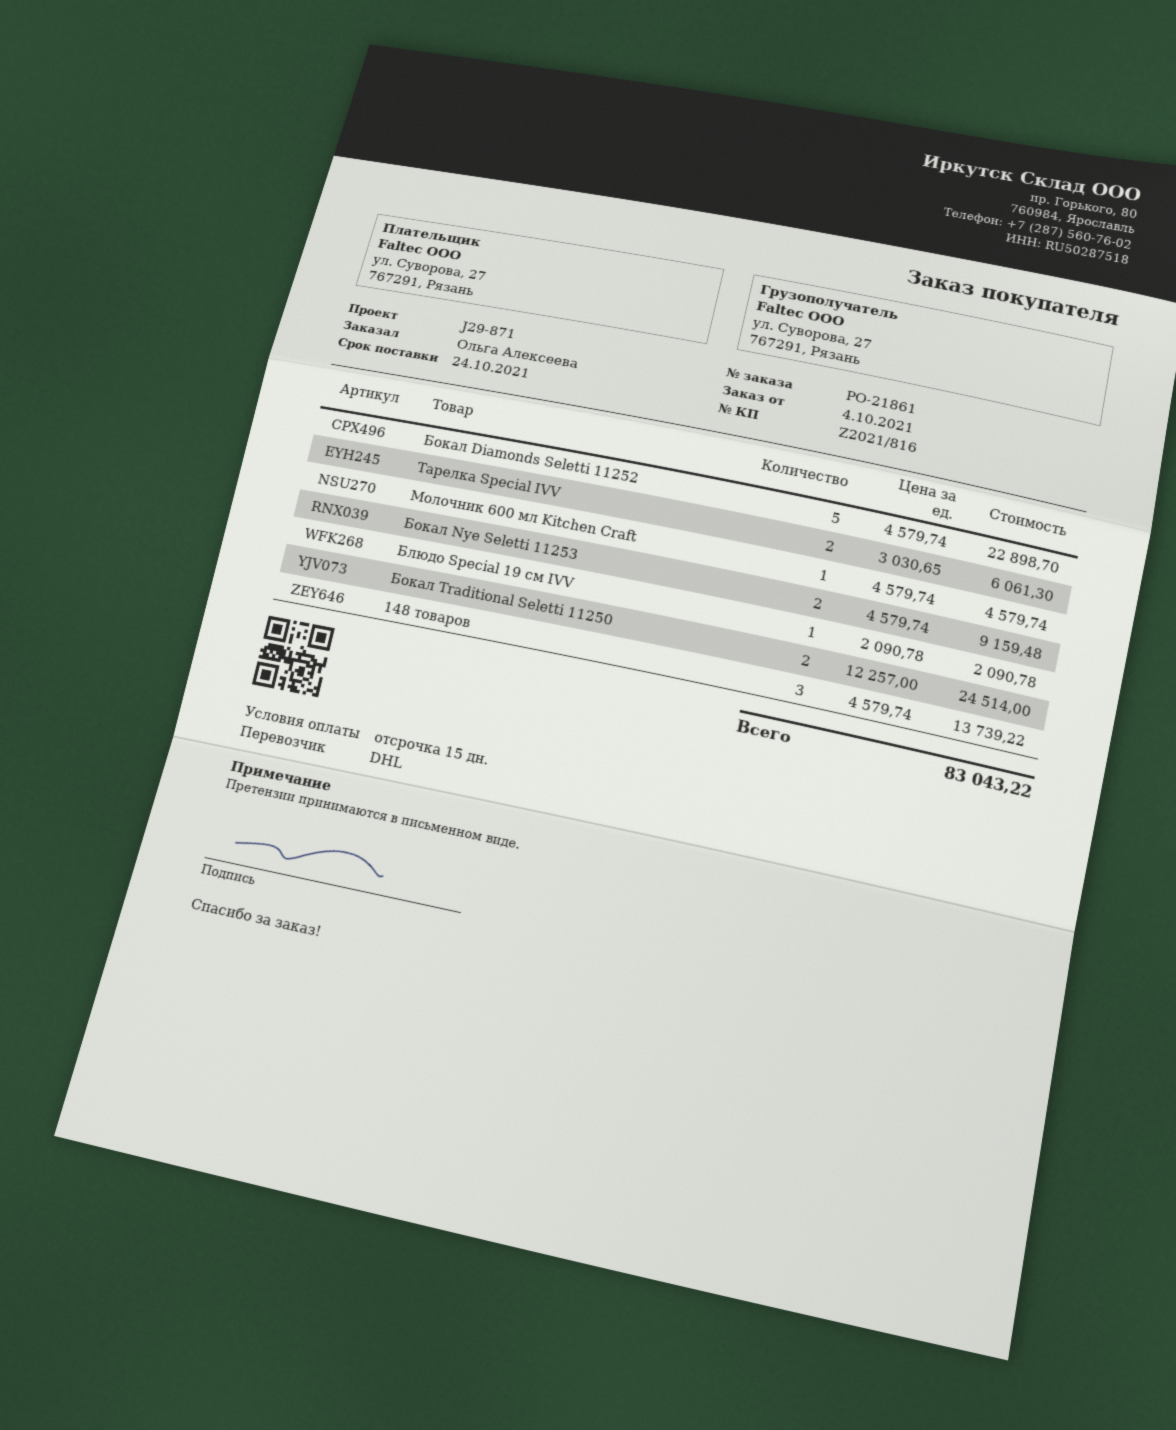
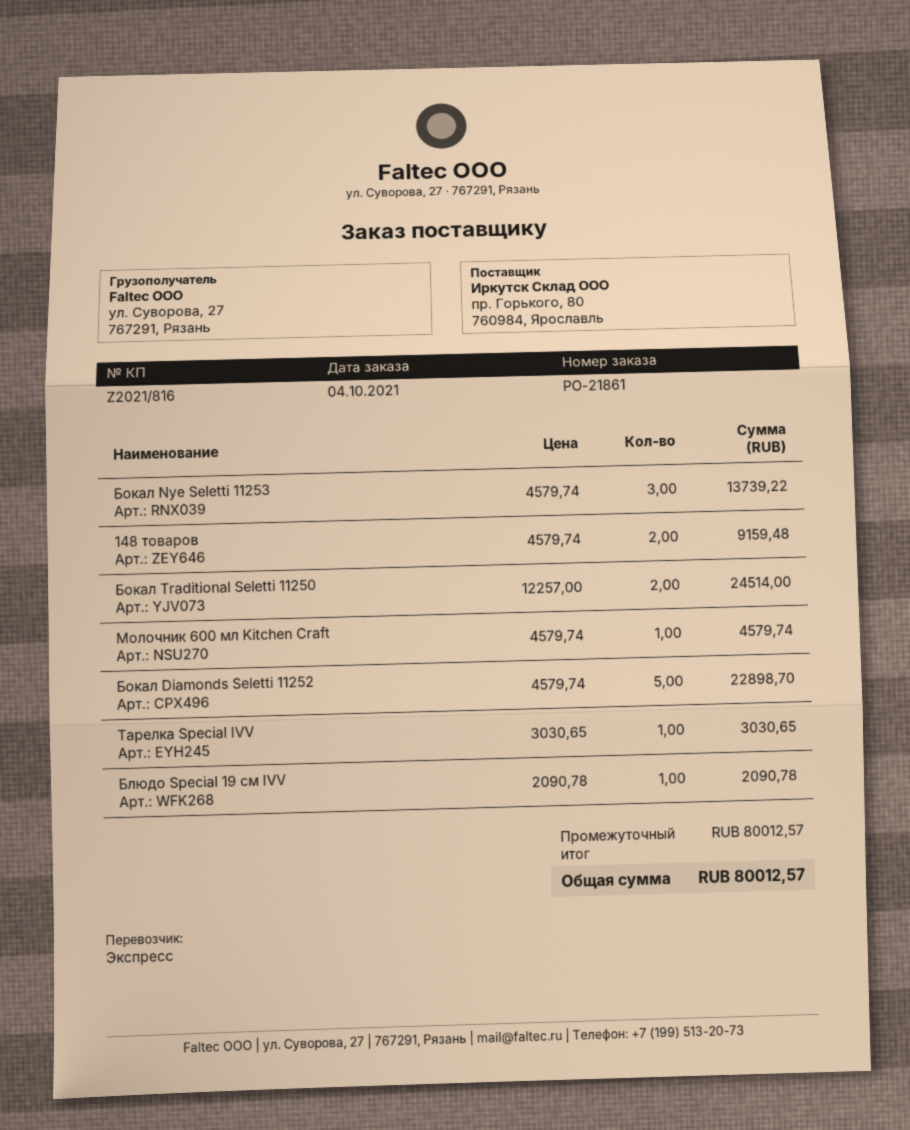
shipping method: DHL -> express
Тарелка Special IVV: 2 x 3030.65 = 6061.30 -> 1 x 3030.65 = 3030.65
Бокал Nye Seletti 11253: 2 x 4579.74 = 9159.48 -> 3 x 4579.74 = 13739.22
148 товаров: 3 x 4579.74 = 13739.22 -> 2 x 4579.74 = 9159.48
total: 83043.22 -> 80012.57

